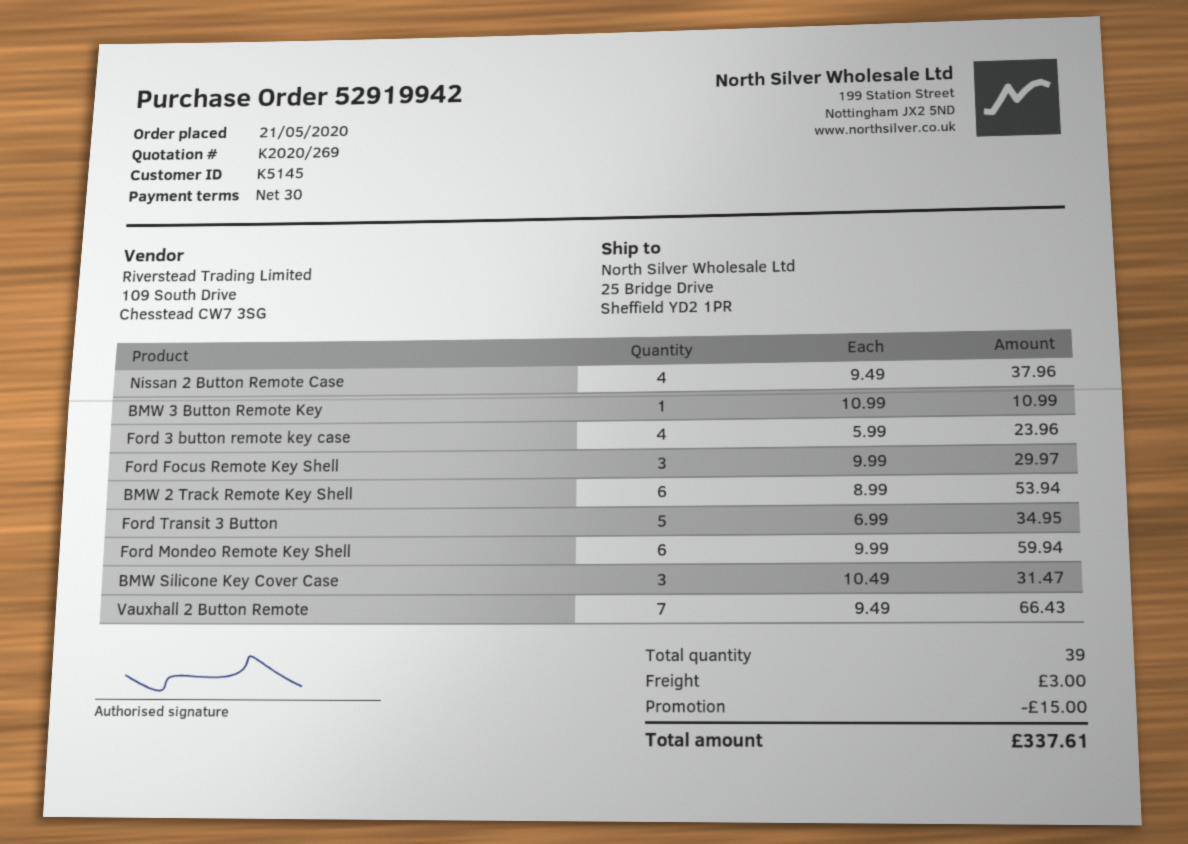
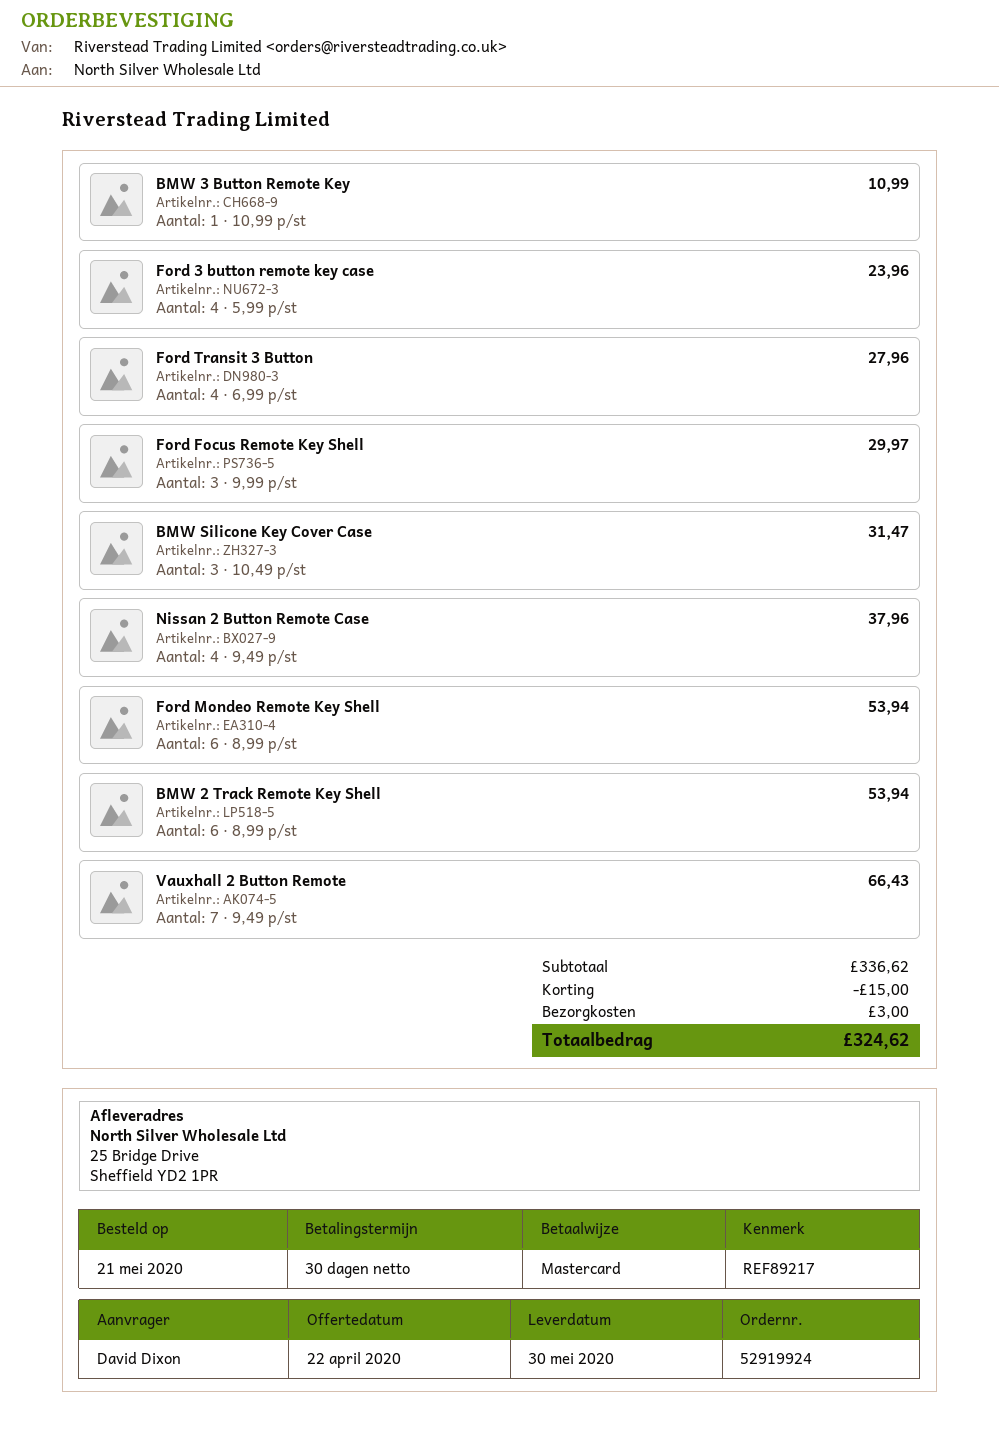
order number: 52919942 -> 52919924
Ford Transit 3 Button: 5 x 6.99 = 34.95 -> 4 x 6.99 = 27.96
Ford Mondeo Remote Key Shell: 6 x 9.99 = 59.94 -> 6 x 8.99 = 53.94
total: 337.61 -> 324.62

